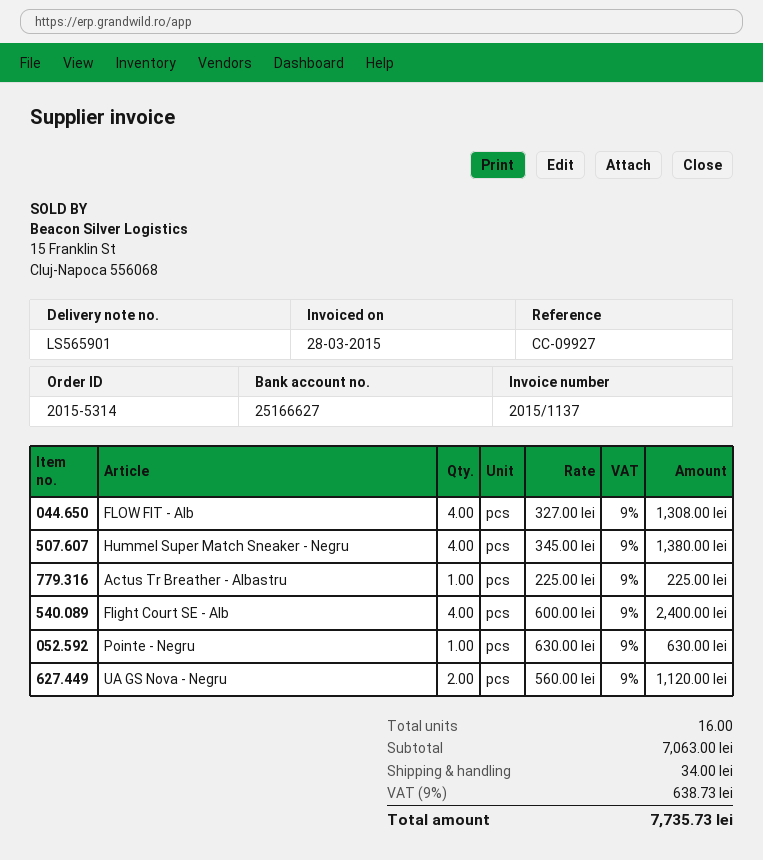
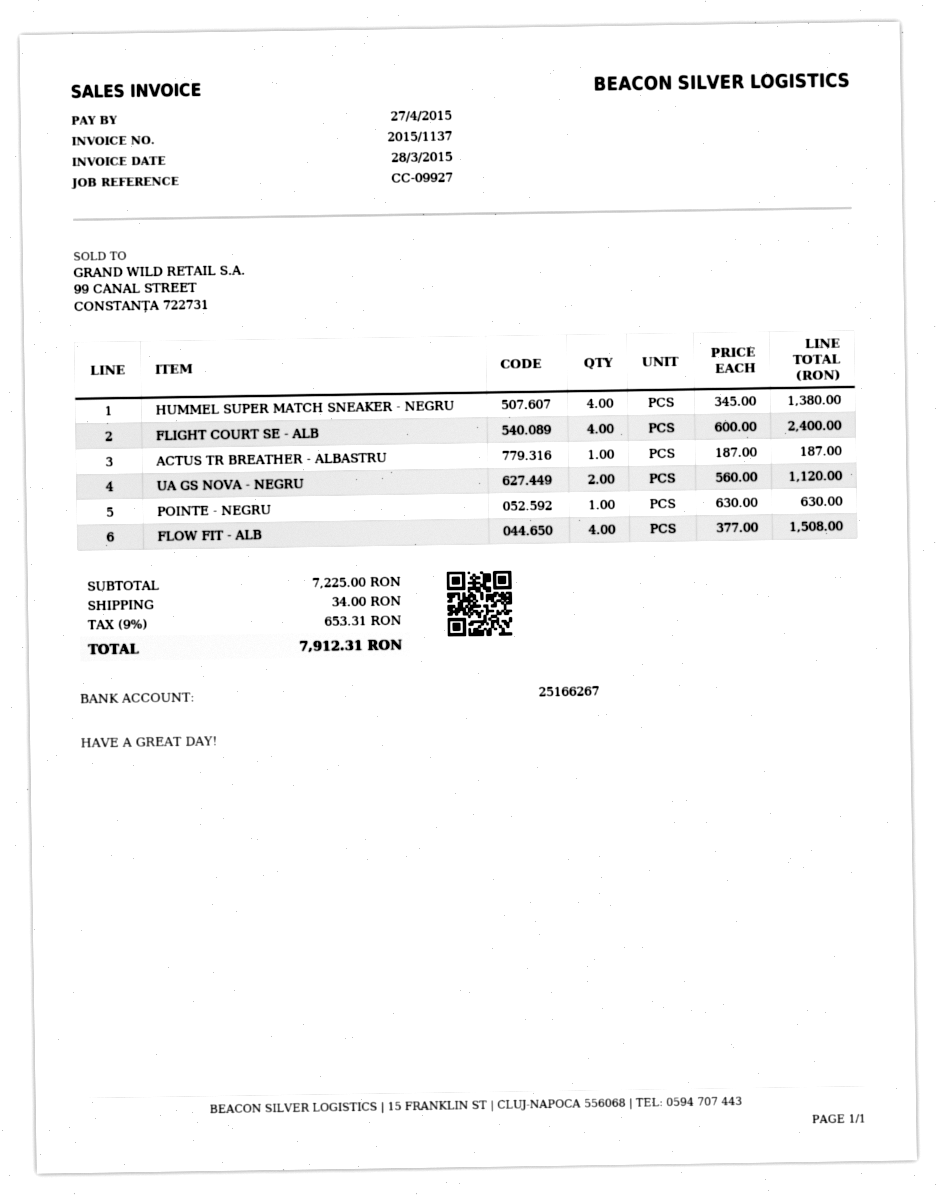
bank account: 25166627 -> 25166267
FLOW FIT - Alb: 4 x 327.00 = 1308.00 -> 4 x 377.00 = 1508.00
Actus Tr Breather - Albastru: 1 x 225.00 = 225.00 -> 1 x 187.00 = 187.00
subtotal: 7063.00 -> 7225.00
tax: 9% = 638.73 -> 9% = 653.31
total: 7735.73 -> 7912.31

